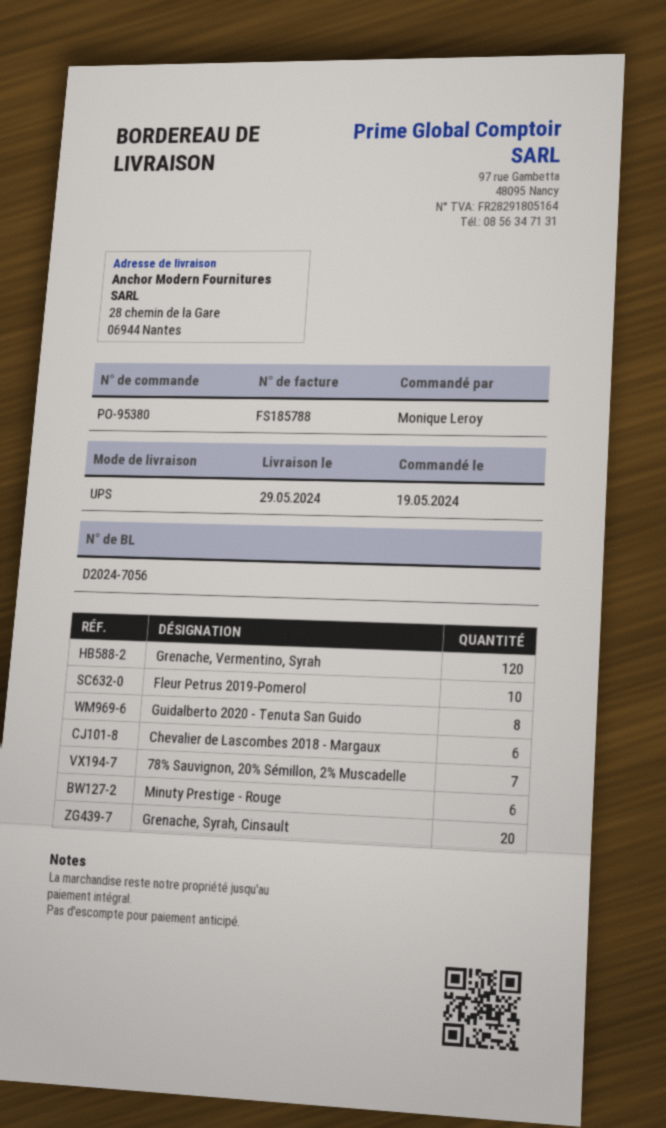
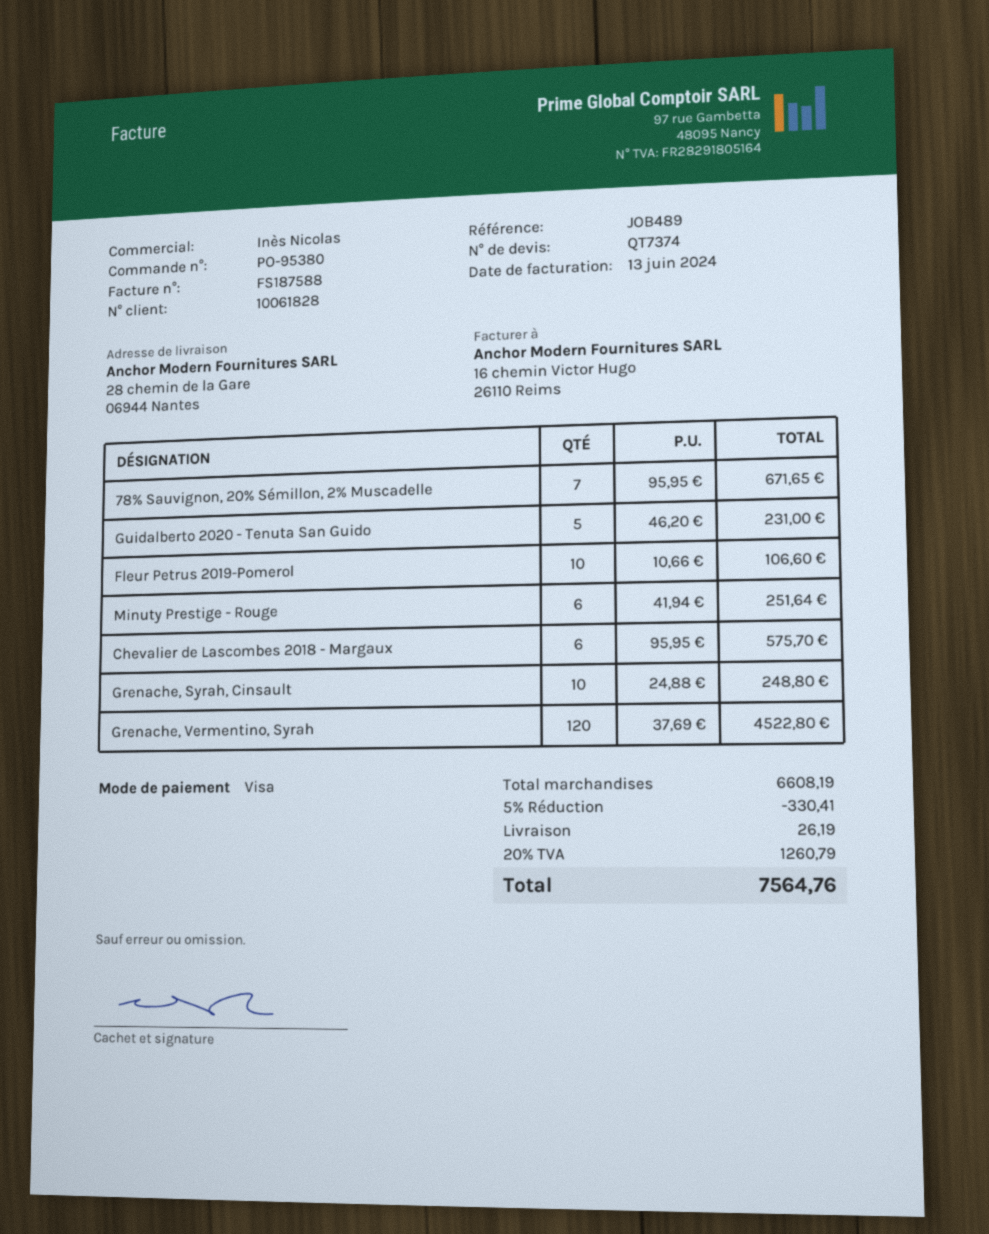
invoice number: FS185788 -> FS187588
Guidalberto 2020 - Tenuta San Guido: 8 -> 5
Grenache, Syrah, Cinsault: 20 -> 10

